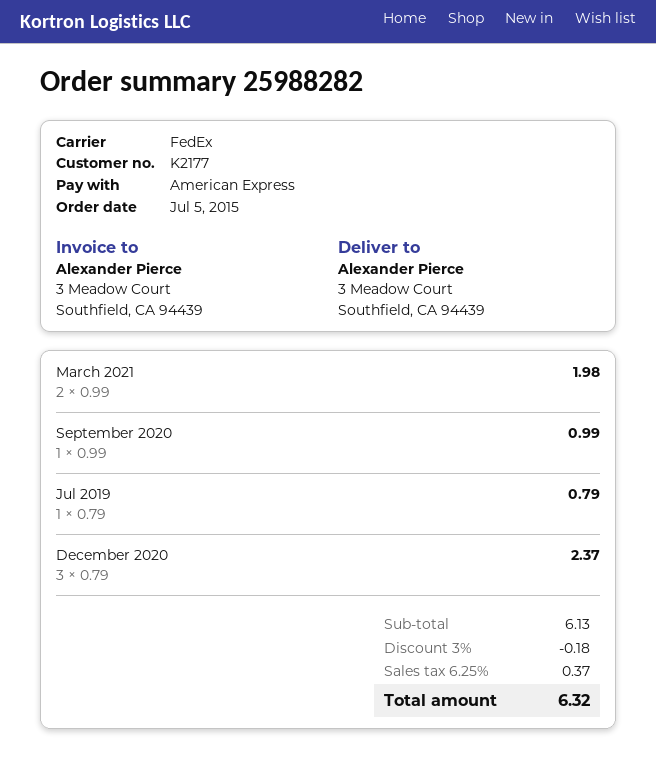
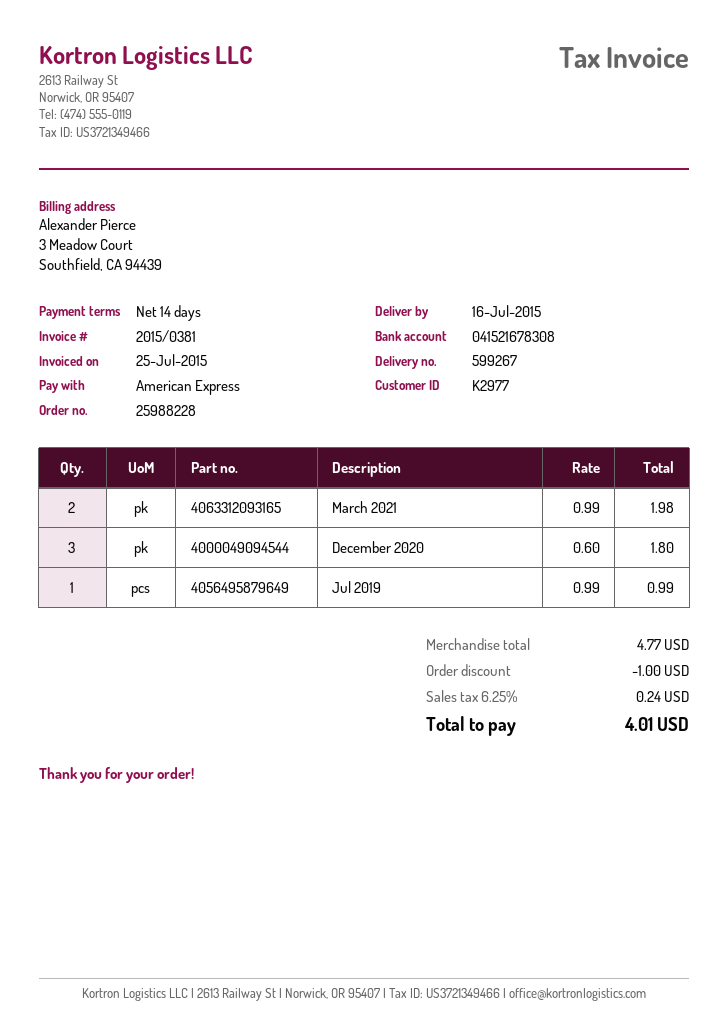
order number: 25988282 -> 25988228
customer number: K2177 -> K2977
September 2020: 1 x 0.99 = 0.99 -> none
Jul 2019: 1 x 0.79 = 0.79 -> 1 x 0.99 = 0.99
December 2020: 3 x 0.79 = 2.37 -> 3 x 0.60 = 1.80
subtotal: 6.13 -> 4.77
discount: 0.18 -> 1.00
tax: 6.25% = 0.37 -> 6.25% = 0.24
total: 6.32 -> 4.01

